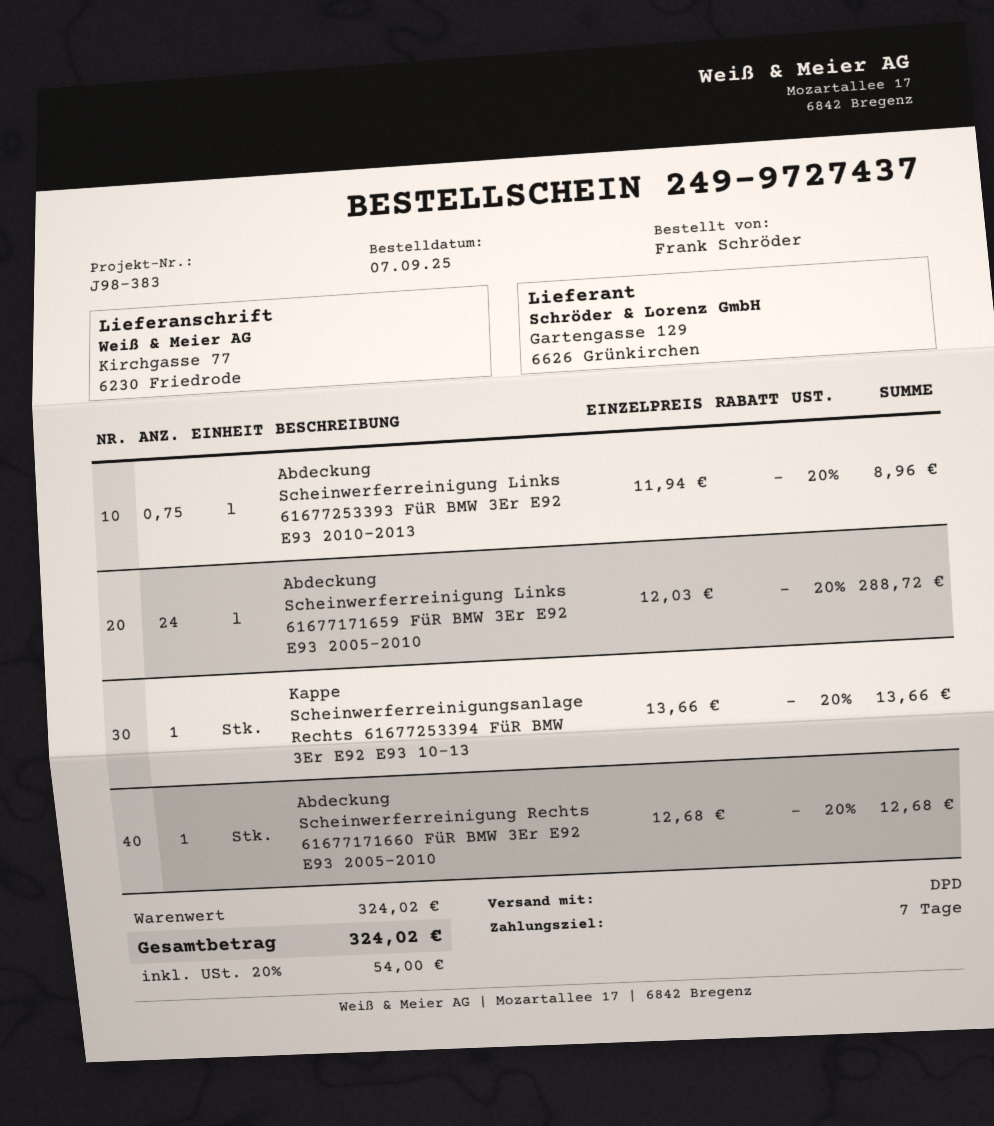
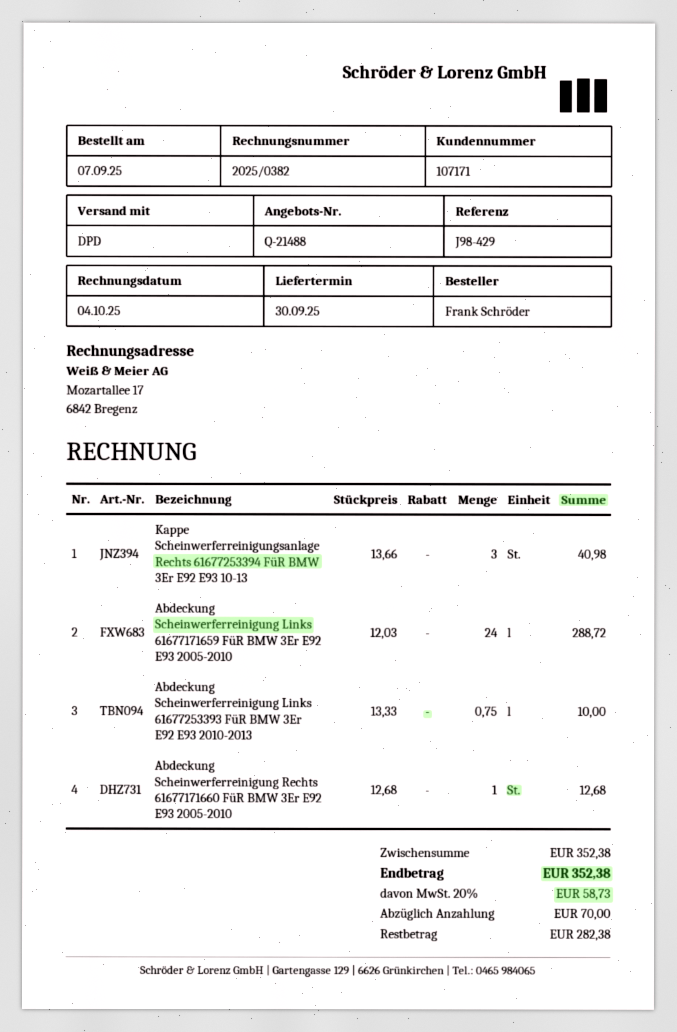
reference: J98-383 -> J98-429
Abdeckung Scheinwerferreinigung Links 61677253393 FüR BMW 3Er E92 E93 2010-2013: 0.75 x 11.94 = 8.96 -> 0.75 x 13.33 = 10.00
Kappe Scheinwerferreinigungsanlage Rechts 61677253394 FüR BMW 3Er E92 E93 10-13: 1 x 13.66 = 13.66 -> 3 x 13.66 = 40.98
subtotal: 324.02 -> 352.38
tax: 20% = 54.00 -> 20% = 58.73
total: 324.02 -> 352.38

